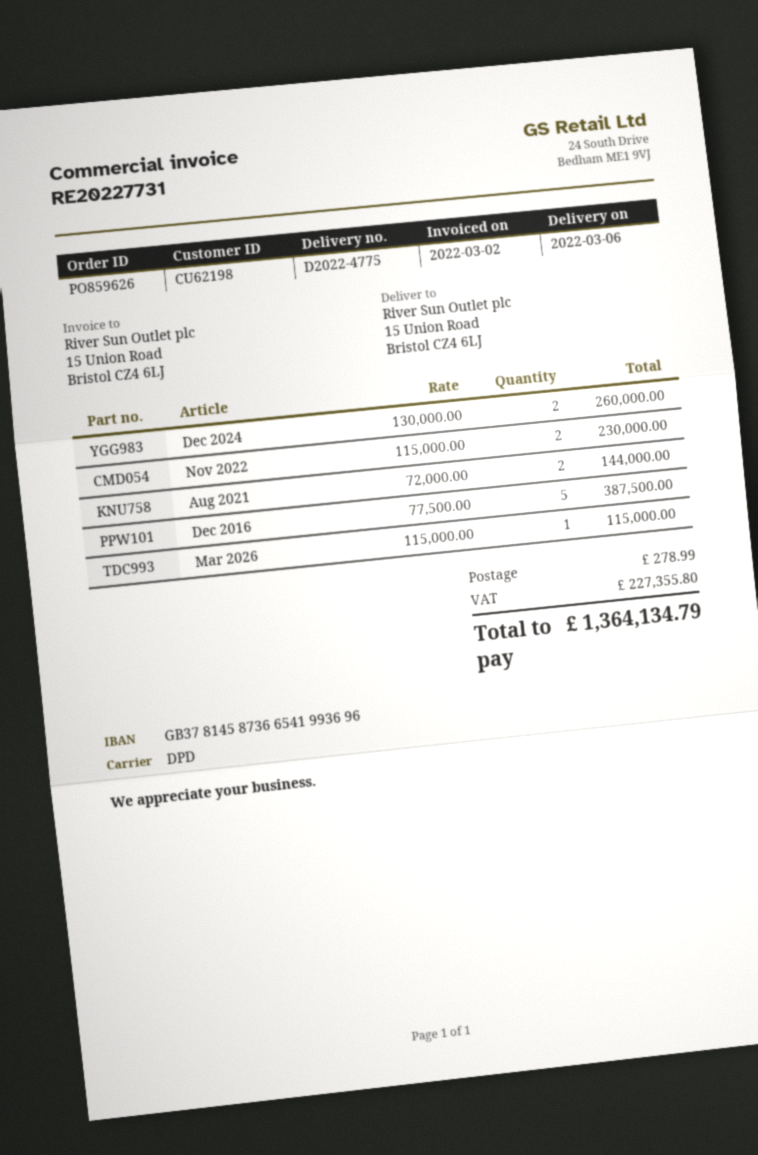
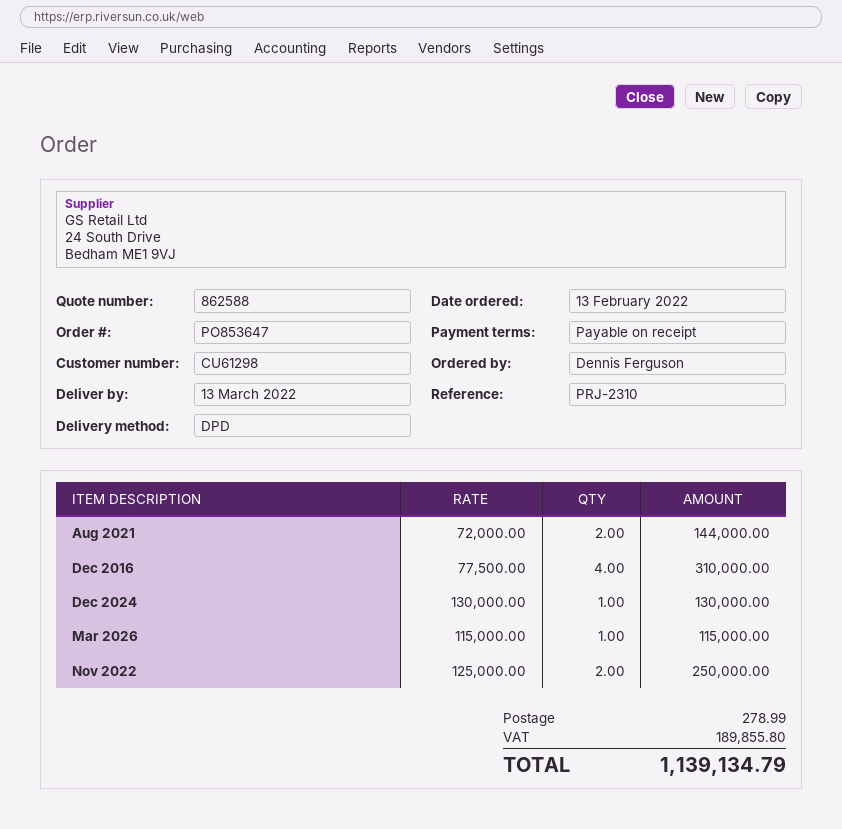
order number: PO859626 -> PO853647
delivery date: 2022-03-06 -> 2022-03-13
customer number: CU62198 -> CU61298
Dec 2024: 2 x 130000.00 = 260000.00 -> 1 x 130000.00 = 130000.00
Nov 2022: 2 x 115000.00 = 230000.00 -> 2 x 125000.00 = 250000.00
Dec 2016: 5 x 77500.00 = 387500.00 -> 4 x 77500.00 = 310000.00
tax: 227355.80 -> 189855.80
total: 1364134.79 -> 1139134.79

